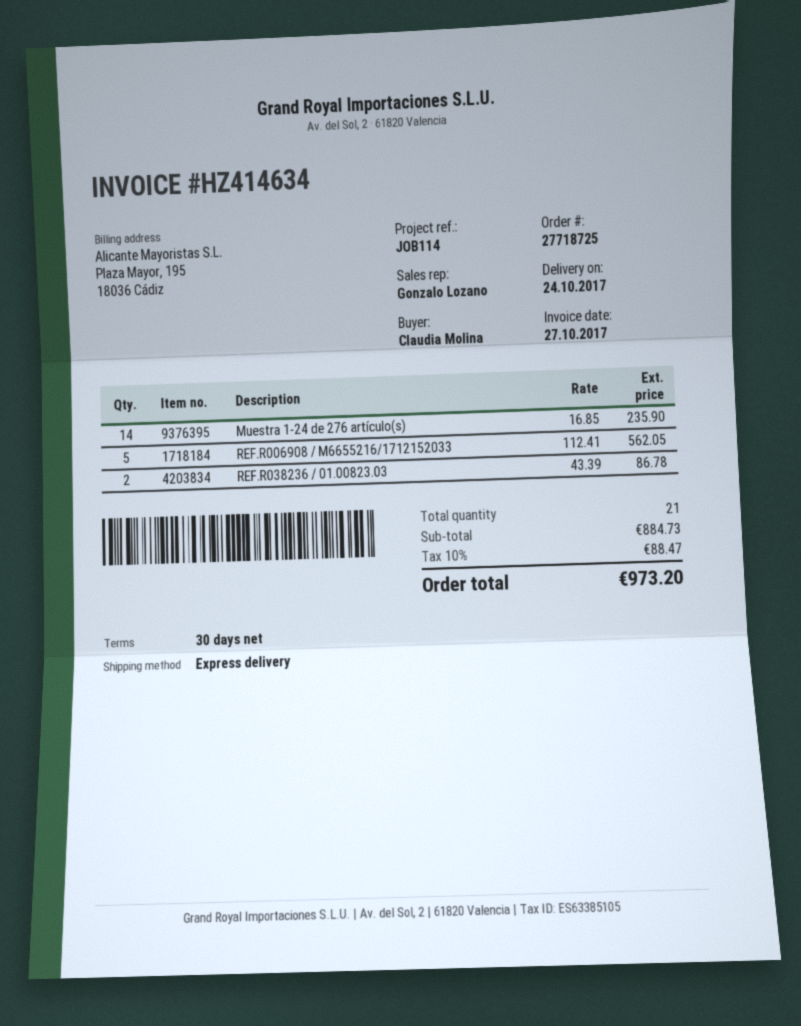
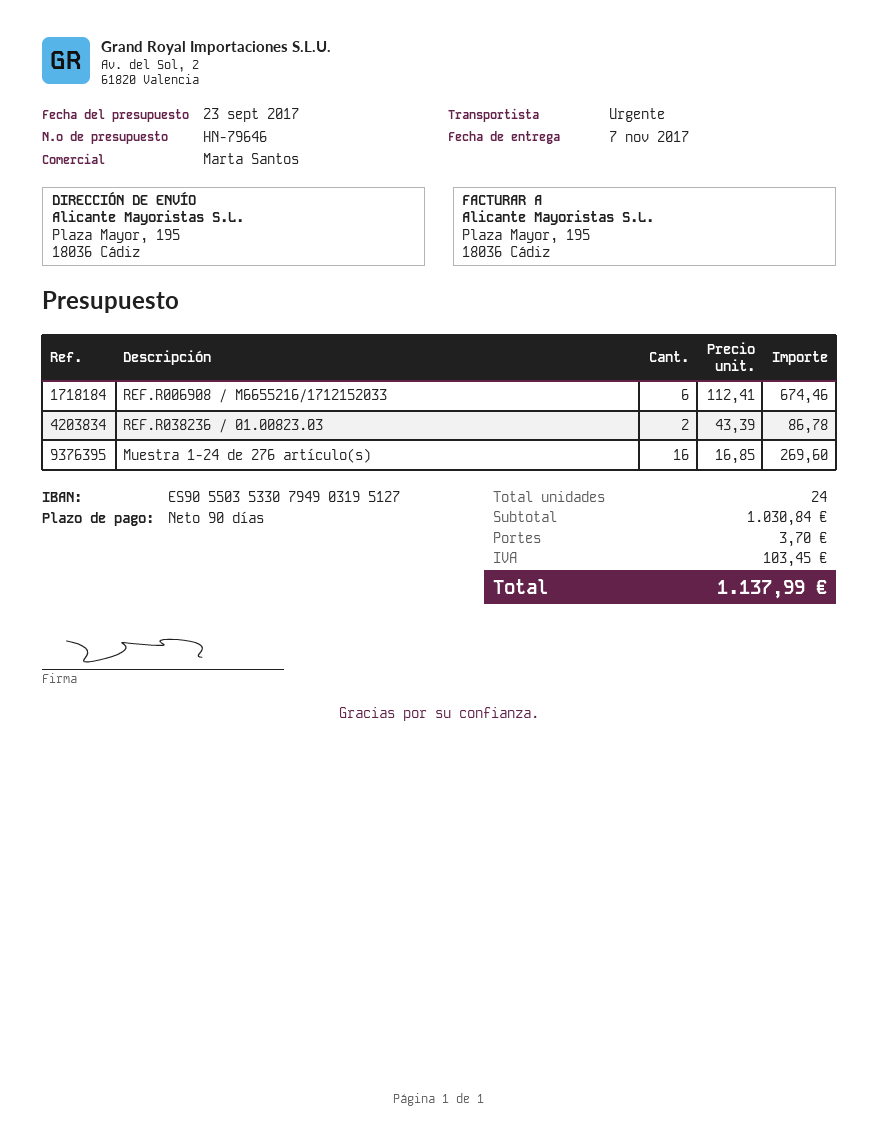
delivery date: 2017-10-24 -> 2017-11-07
payment terms: 30 days -> 90 days
sales rep: Gonzalo Lozano -> Marta Santos
Muestra 1-24 de 276 artículo(s): 14 x 16.85 = 235.90 -> 16 x 16.85 = 269.60
REF.R006908 / M6655216/1712152033: 5 x 112.41 = 562.05 -> 6 x 112.41 = 674.46
total quantity: 21 -> 24
subtotal: 884.73 -> 1030.84
shipping: none -> 3.70
tax: 88.47 -> 103.45
total: 973.20 -> 1137.99

